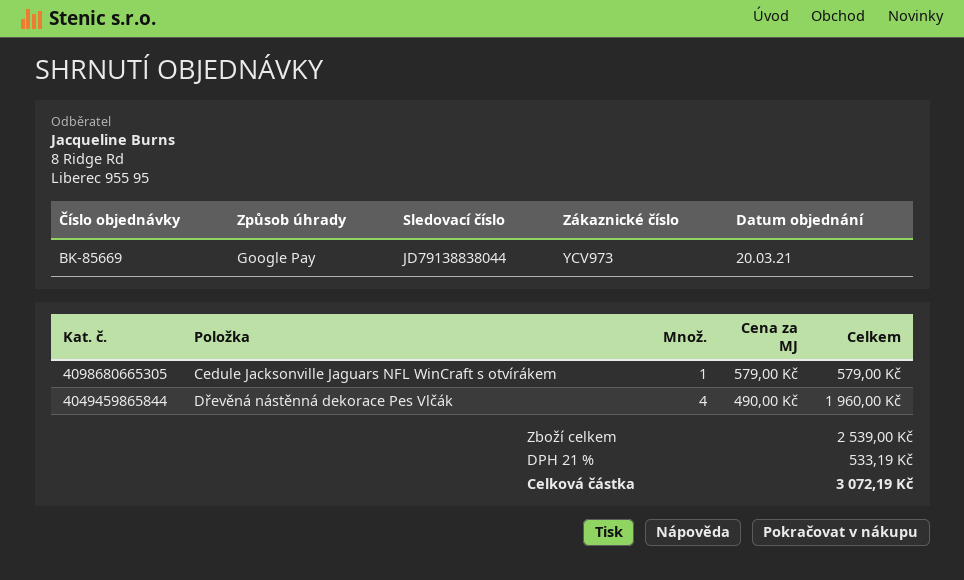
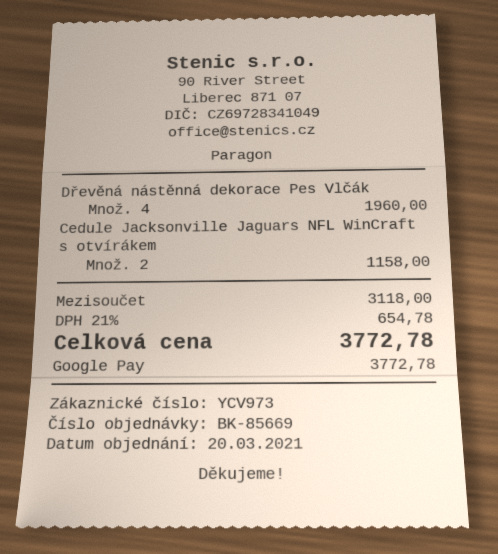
Cedule Jacksonville Jaguars NFL WinCraft s otvírákem: 1 for 579.00 -> 2 for 1158.00
subtotal: 2539.00 -> 3118.00
tax: 21% = 533.19 -> 21% = 654.78
total: 3072.19 -> 3772.78

